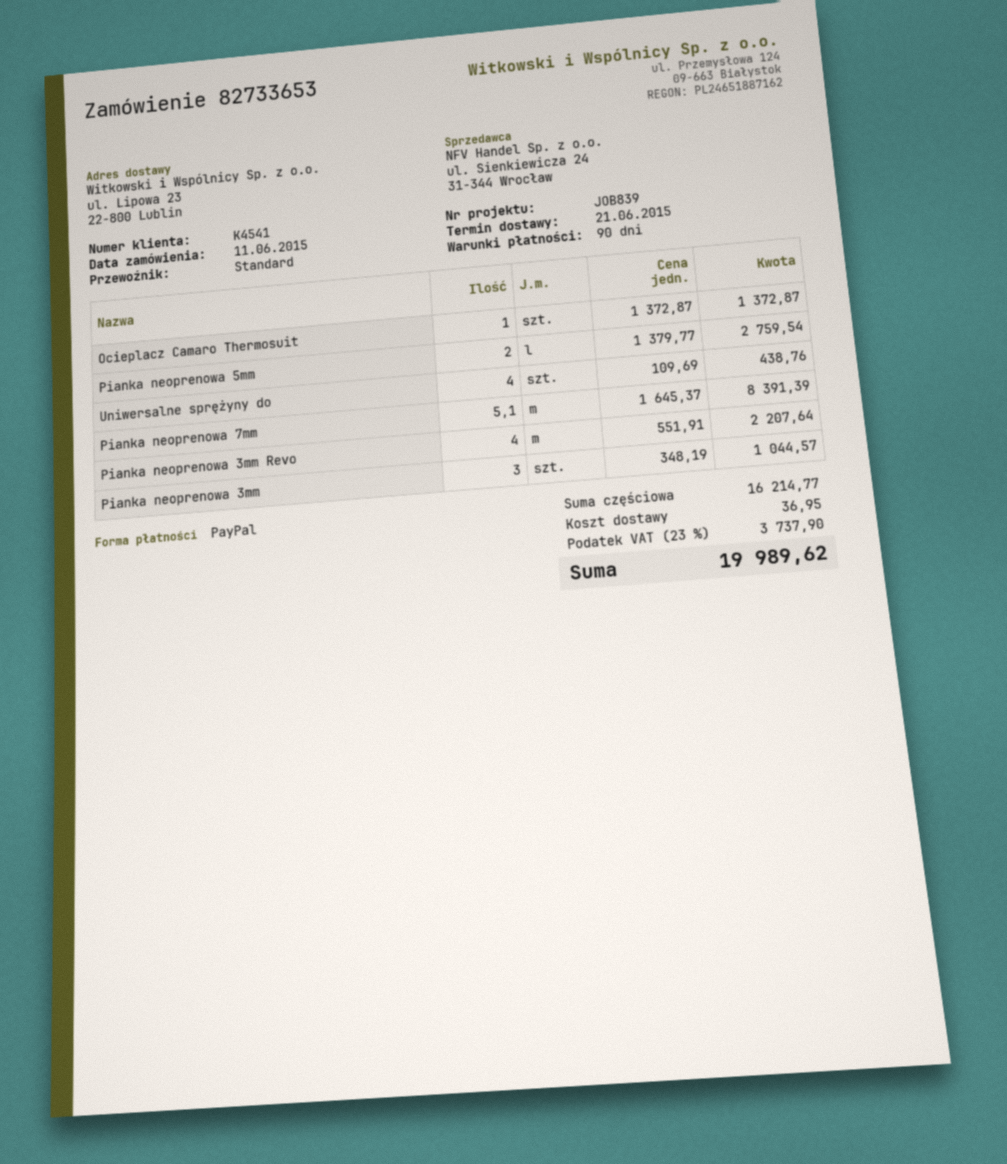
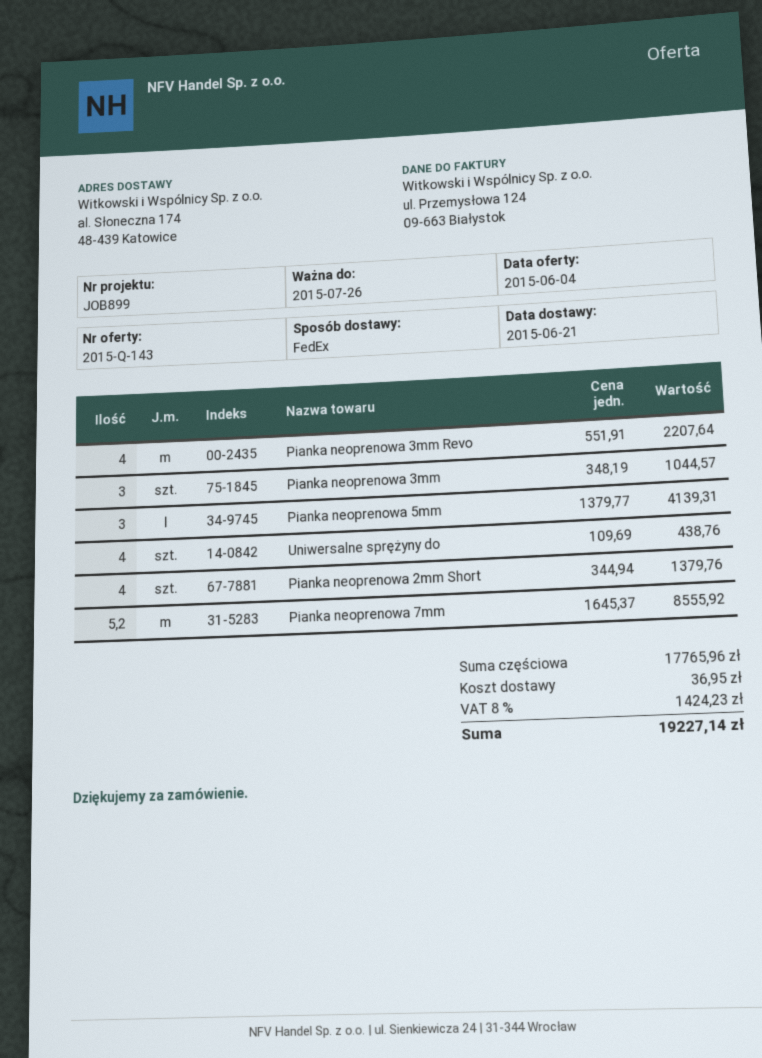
reference: JOB839 -> JOB899
shipping method: standard -> FedEx
ship to: ul. Lipowa 23, 22-800 Lublin -> al. Słoneczna 174, 48-439 Katowice
Ocieplacz Camaro Thermosuit: 1 x 1372.87 = 1372.87 -> none
Pianka neoprenowa 5mm: 2 x 1379.77 = 2759.54 -> 3 x 1379.77 = 4139.31
Pianka neoprenowa 7mm: 5.1 x 1645.37 = 8391.39 -> 5.2 x 1645.37 = 8555.92
Pianka neoprenowa 2mm Short: none -> 4 x 344.94 = 1379.76
subtotal: 16214.77 -> 17765.96
tax: 23% = 3737.90 -> 8% = 1424.23
total: 19989.62 -> 19227.14

